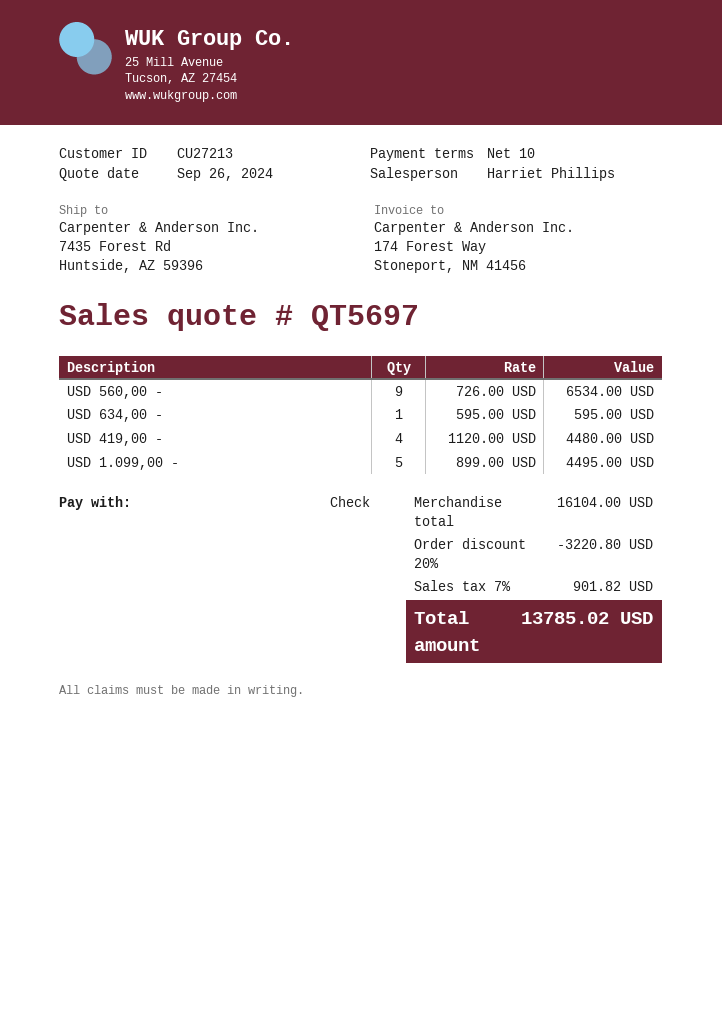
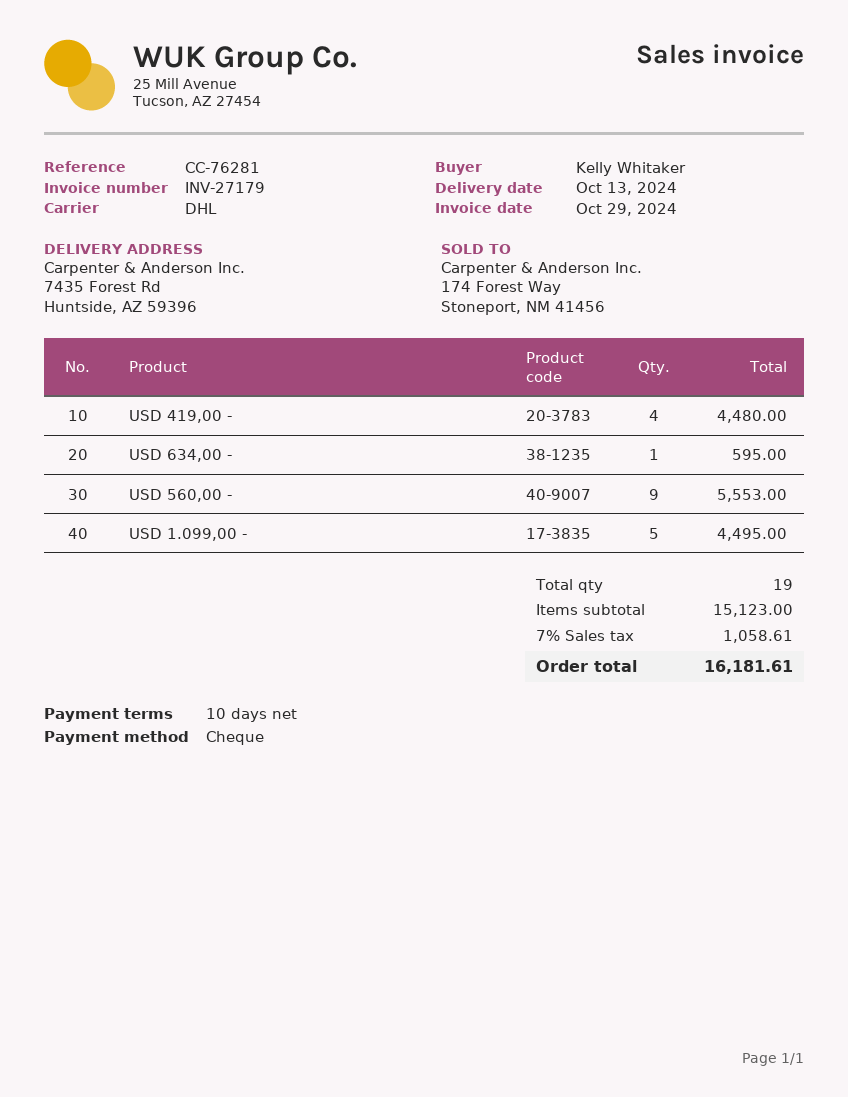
USD 560,00 -: 9 for 6534.00 -> 9 for 5553.00
subtotal: 16104.00 -> 15123.00
discount: 20% = 3220.80 -> none
tax: 7% = 901.82 -> 7% = 1058.61
total: 13785.02 -> 16181.61

